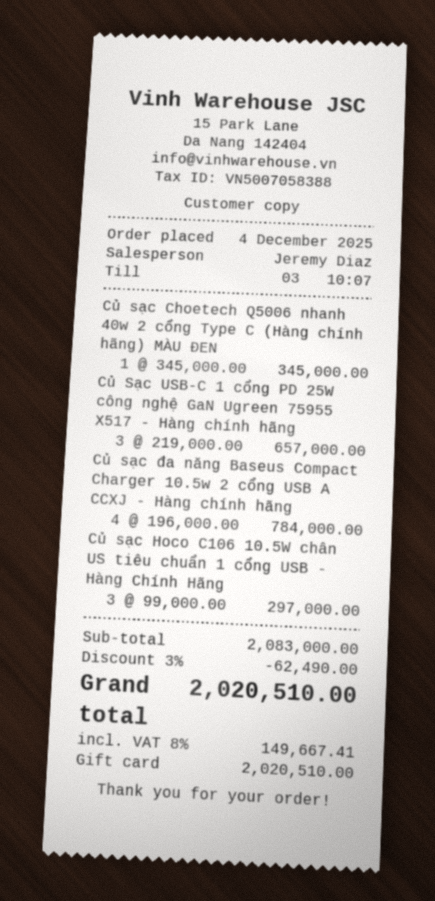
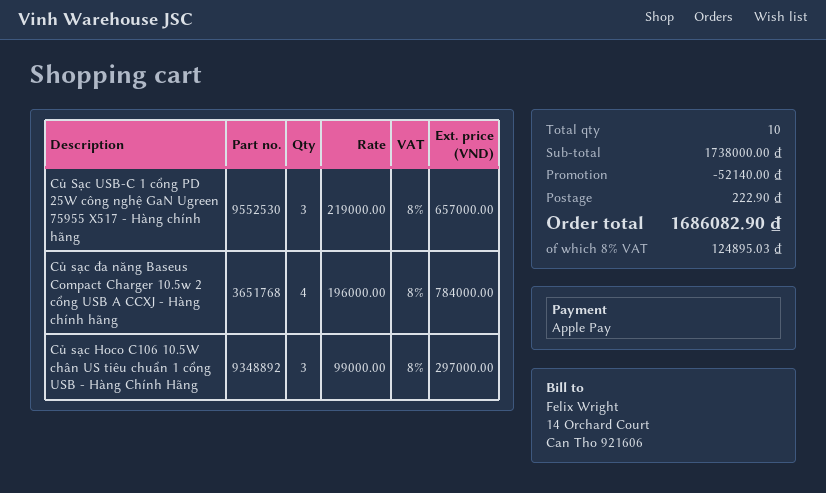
payment method: gift card -> Apple Pay
Củ sạc Choetech Q5006 nhanh 40w 2 cổng Type C (Hàng chính hãng) MÀU ĐEN: 1 x 345000.00 = 345000.00 -> none
subtotal: 2083000.00 -> 1738000.00
discount: 62490.00 -> 52140.00
shipping: none -> 222.90
tax: 8% = 149667.41 -> 8% = 124895.03
total: 2020510.00 -> 1686082.90

